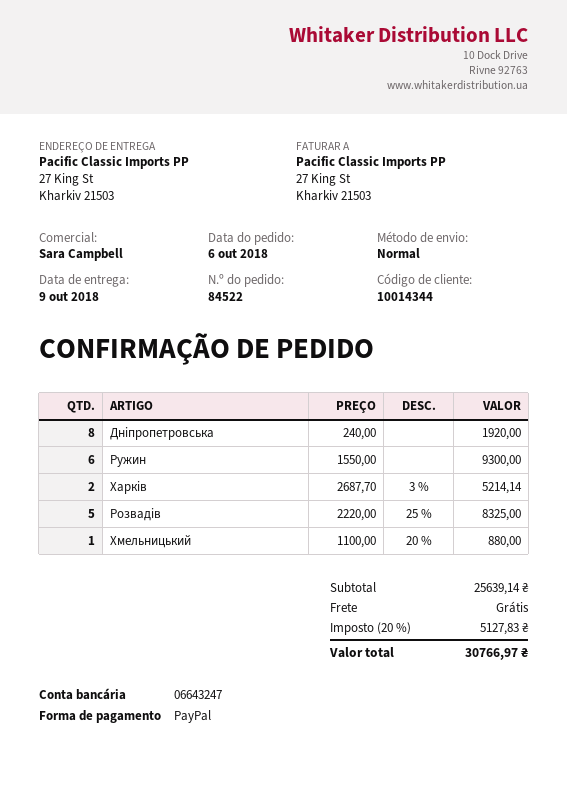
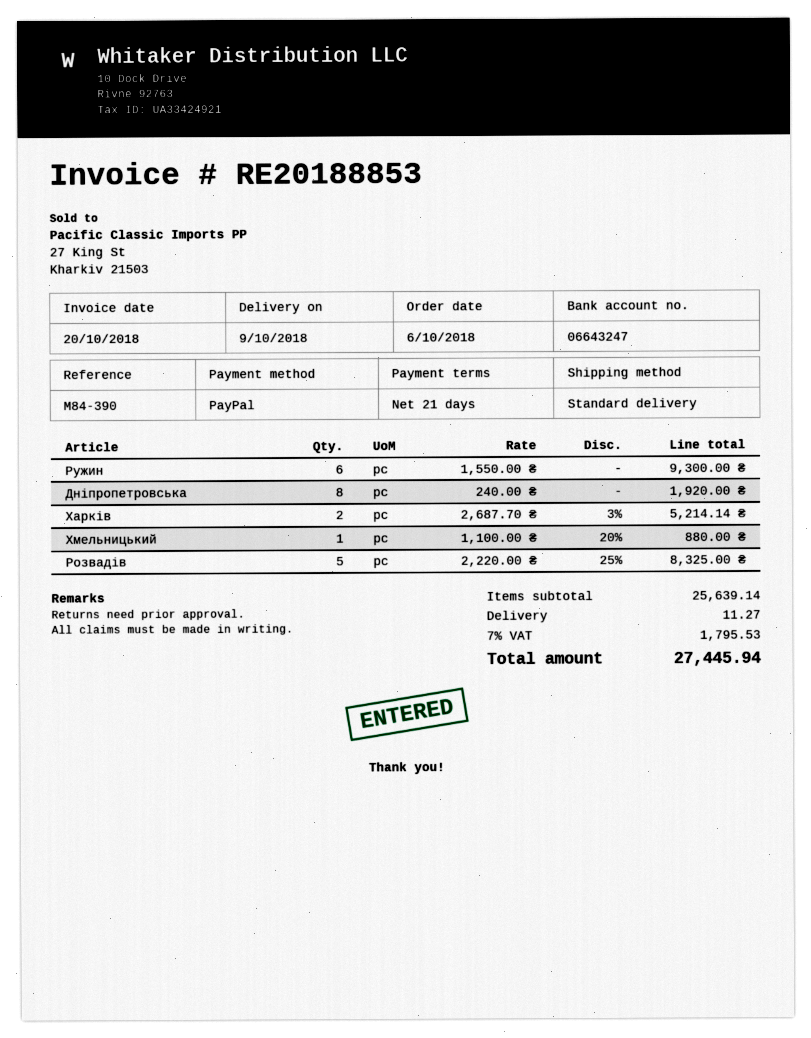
shipping: 0.00 -> 11.27
tax: 20% = 5127.83 -> 7% = 1795.53
total: 30766.97 -> 27445.94

